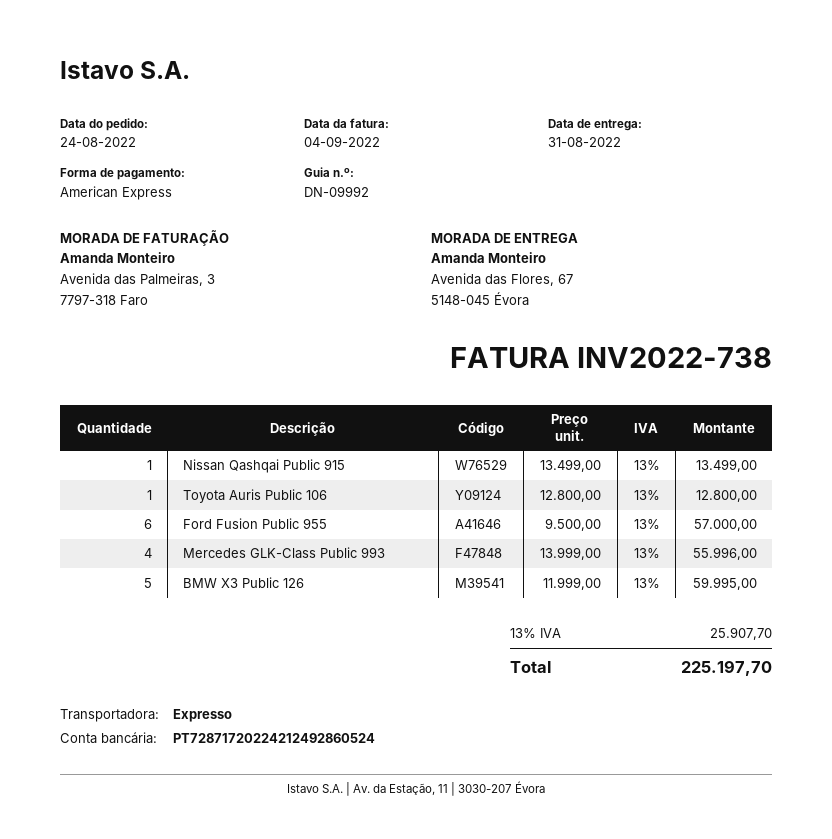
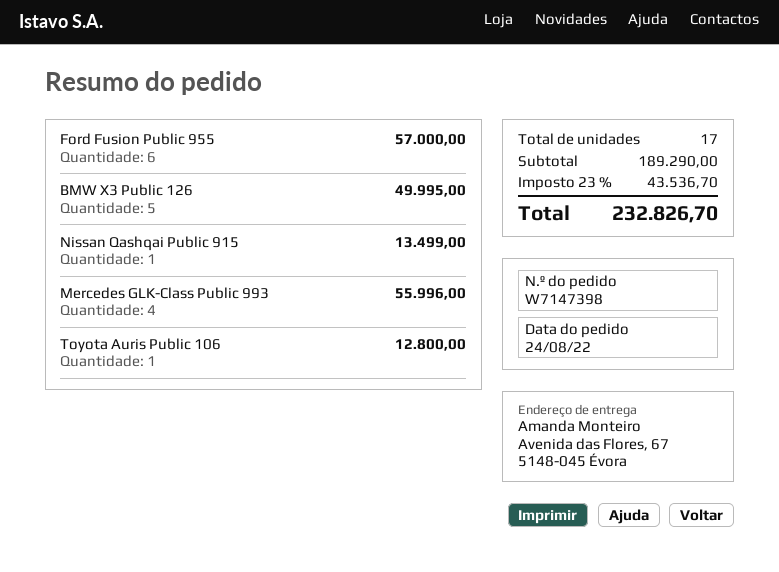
BMW X3 Public 126: 5 for 59995.00 -> 5 for 49995.00
tax: 13% = 25907.70 -> 23% = 43536.70
total: 225197.70 -> 232826.70

